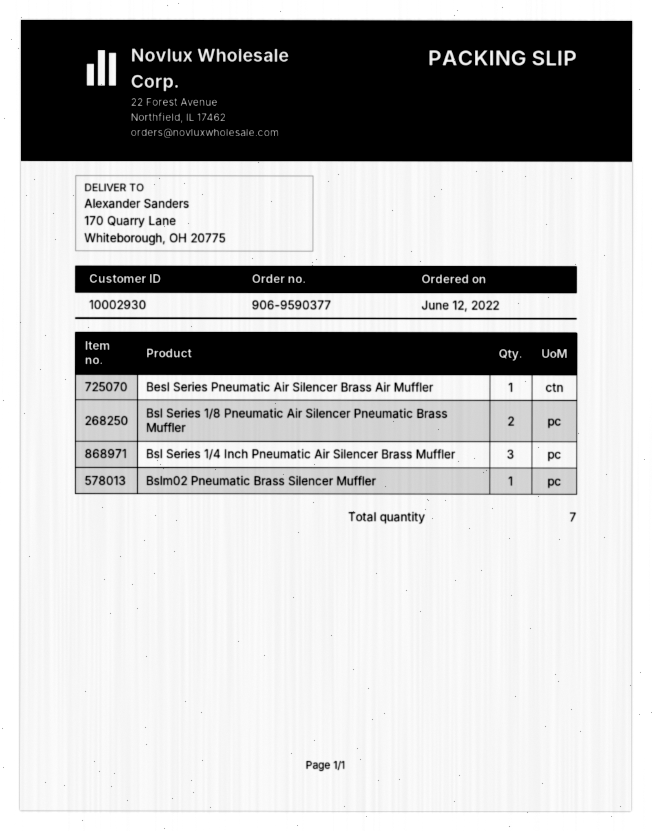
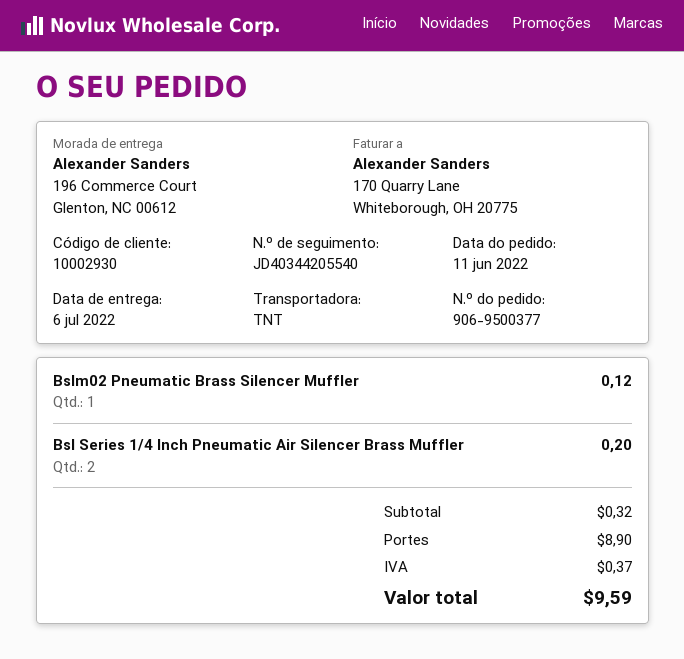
order number: 906-9590377 -> 906-9500377
order date: 2022-06-12 -> 2022-06-11
ship to: 170 Quarry Lane, Whiteborough, OH 20775 -> 196 Commerce Court, Glenton, NC 00612
Besl Series Pneumatic Air Silencer Brass Air Muffler: 1 -> none
Bsl Series 1/8 Pneumatic Air Silencer Pneumatic Brass Muffler: 2 -> none
Bsl Series 1/4 Inch Pneumatic Air Silencer Brass Muffler: 3 -> 2

